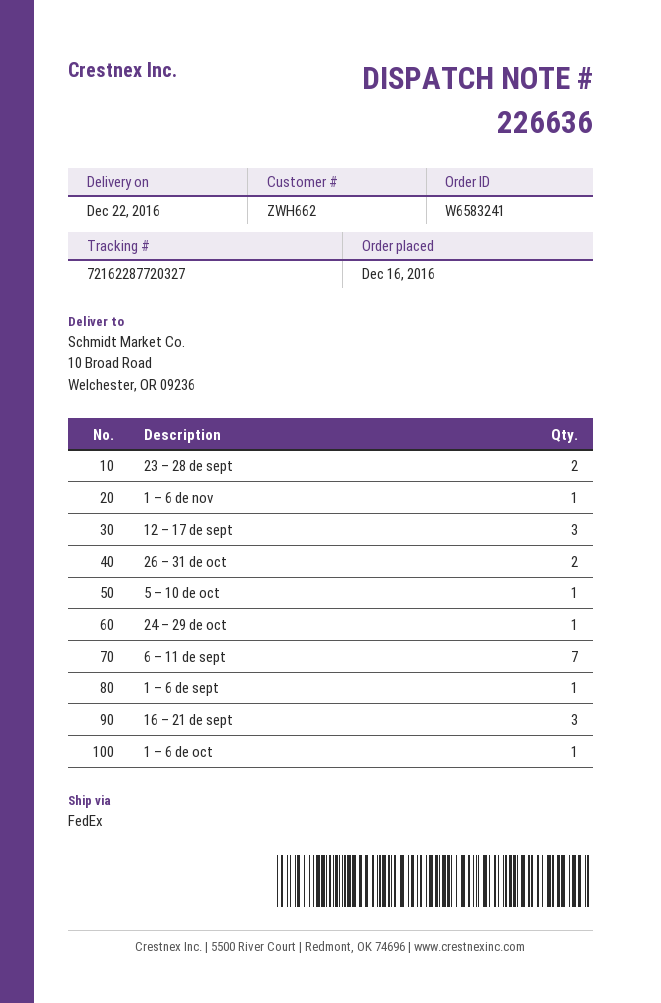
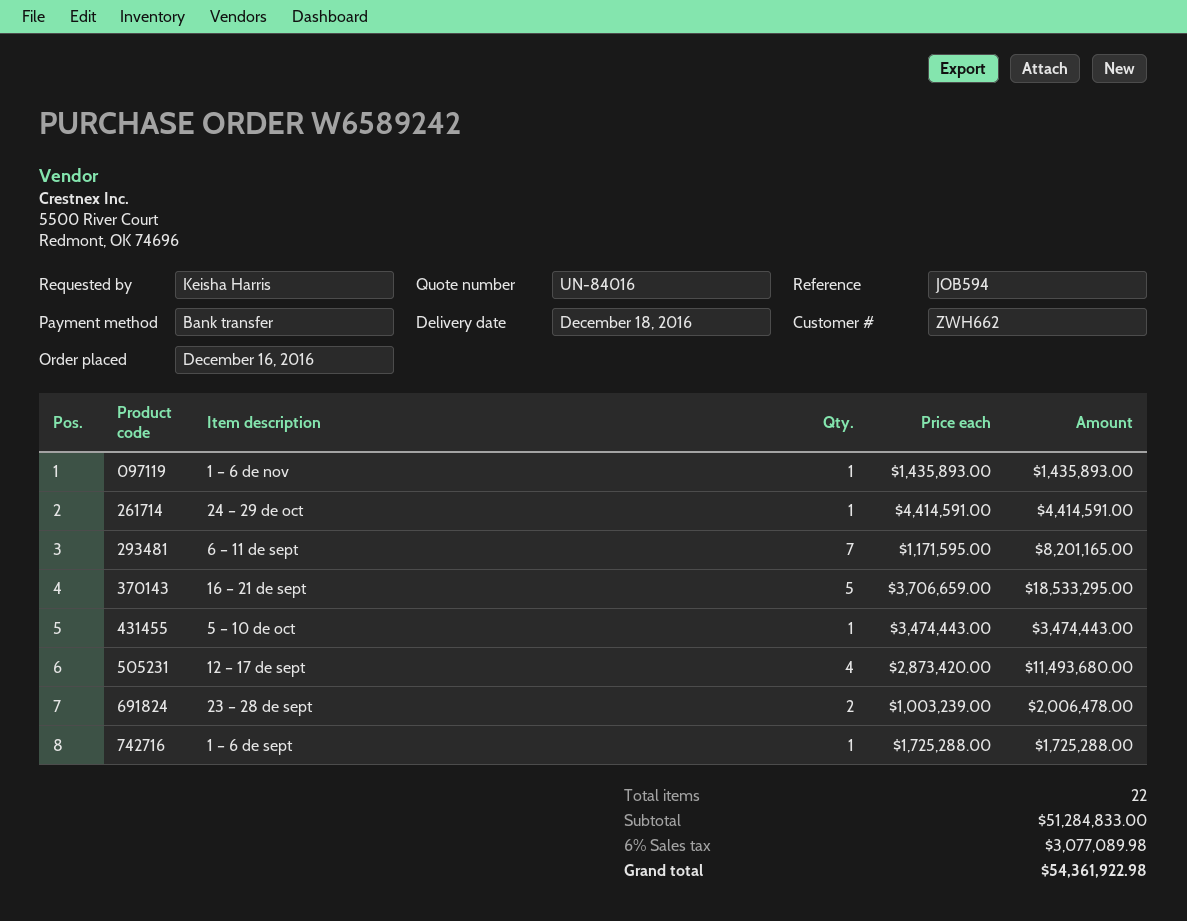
order number: W6583241 -> W6589242
delivery date: 2016-12-22 -> 2016-12-18
12 – 17 de sept: 3 -> 4
26 – 31 de oct: 2 -> none
16 – 21 de sept: 3 -> 5
1 – 6 de oct: 1 -> none

